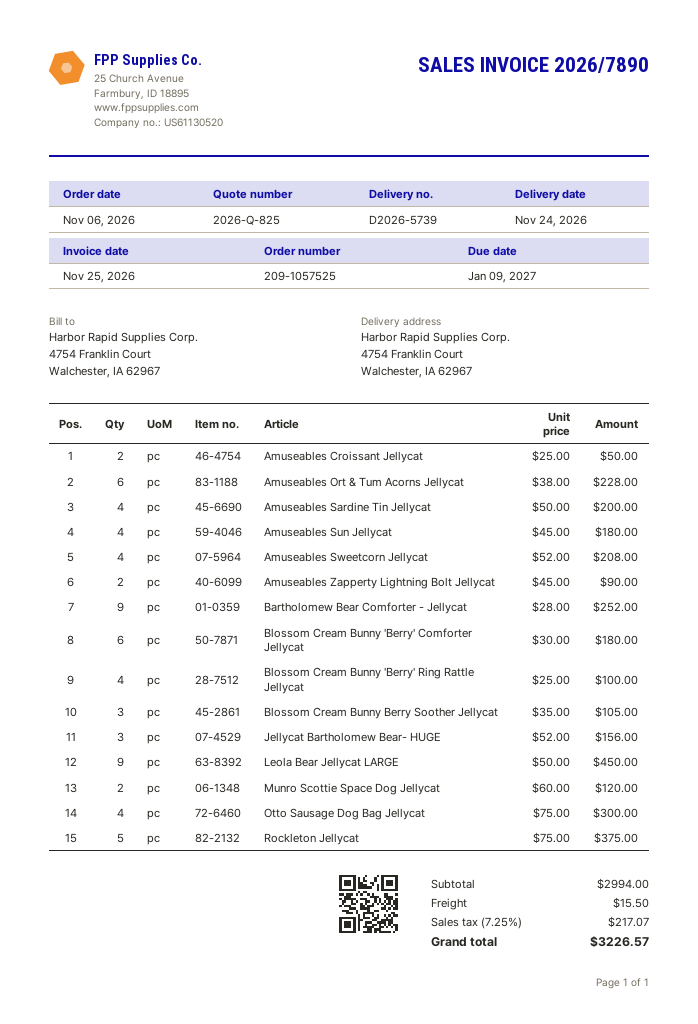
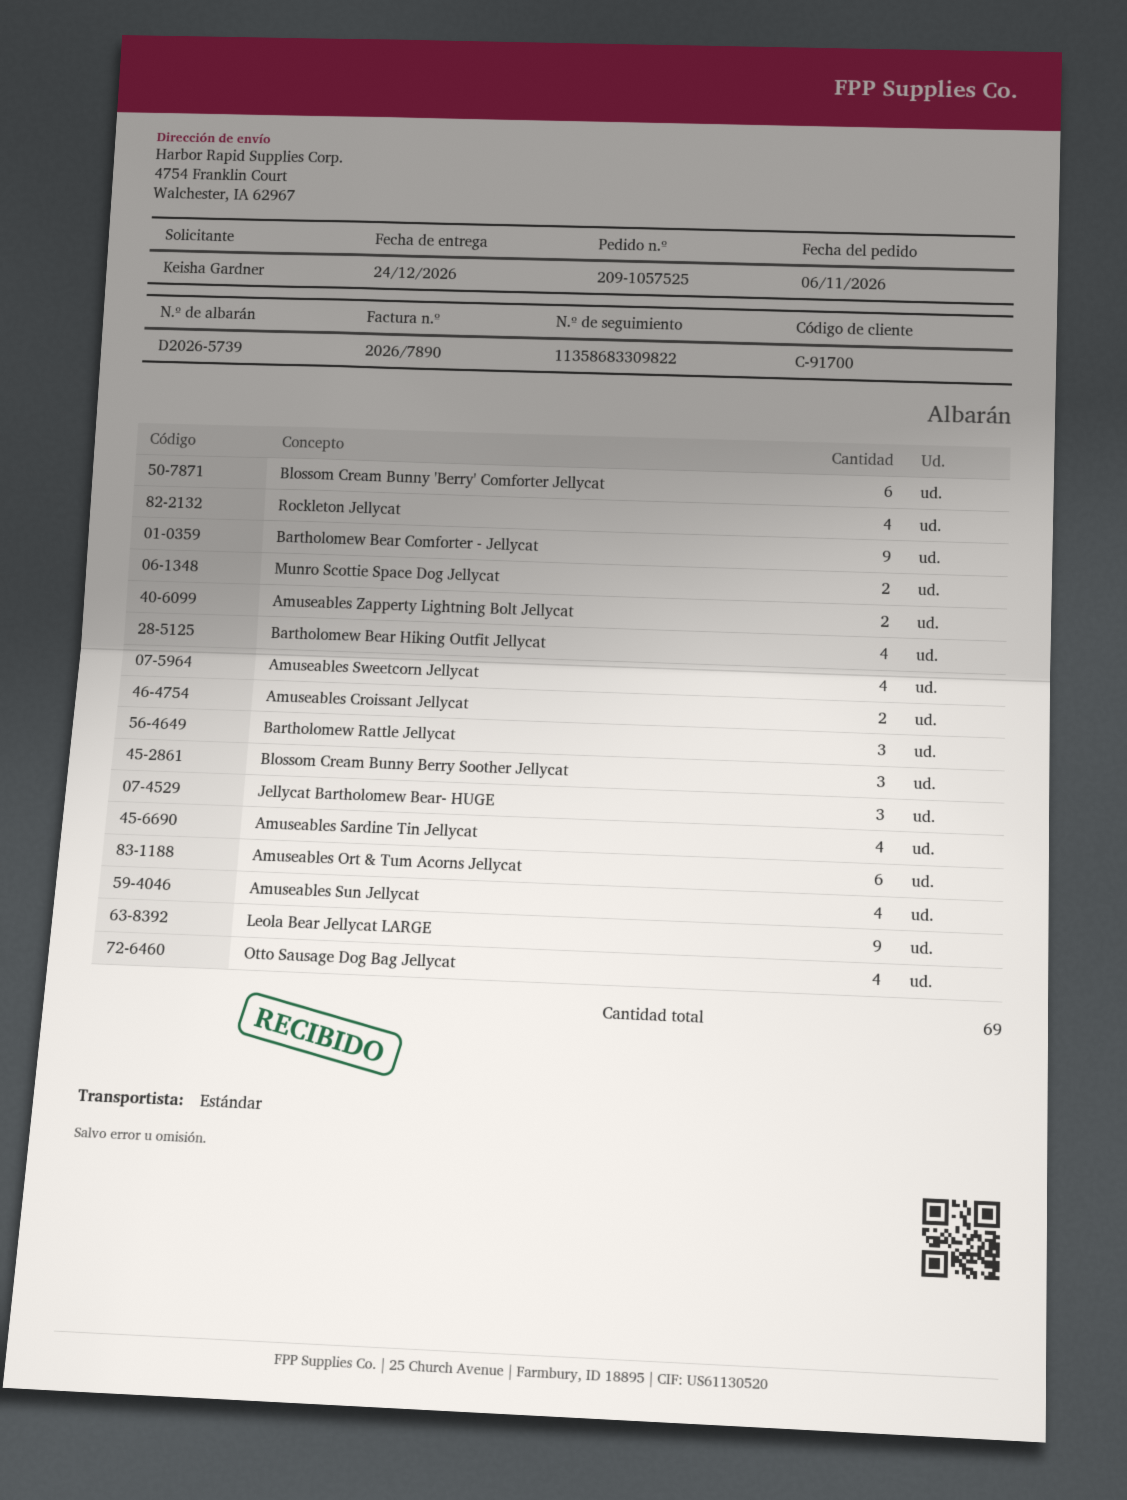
delivery date: 2026-11-24 -> 2026-12-24
Blossom Cream Bunny 'Berry' Ring Rattle Jellycat: 4 -> none
Rockleton Jellycat: 5 -> 4
Bartholomew Bear Hiking Outfit Jellycat: none -> 4
Bartholomew Rattle Jellycat: none -> 3

